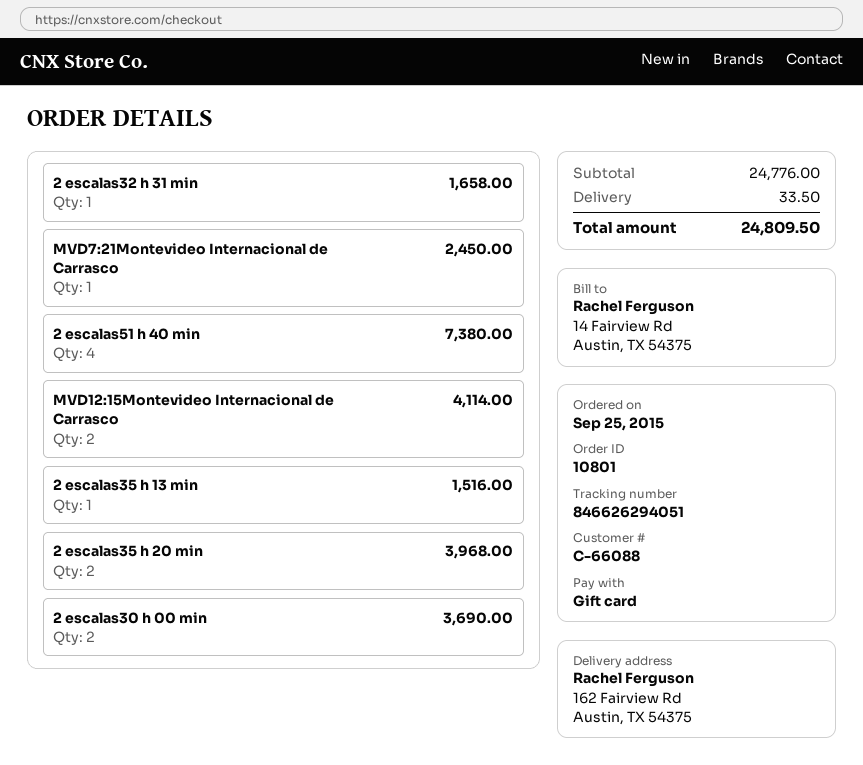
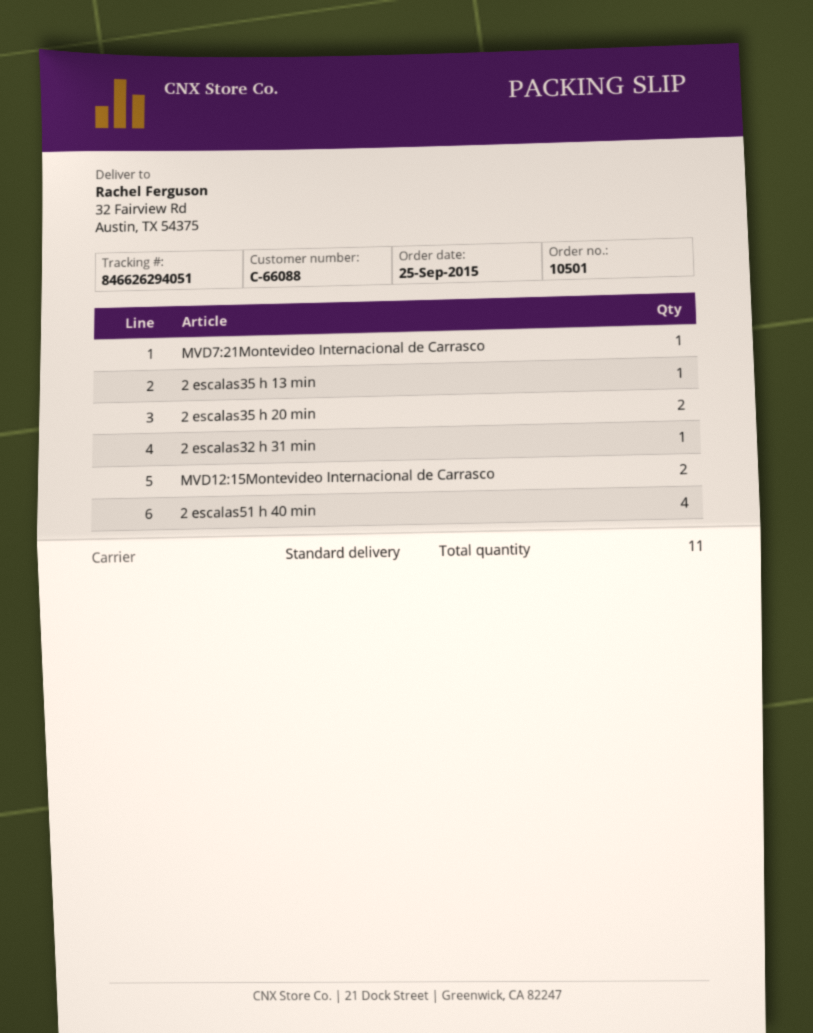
order number: 10801 -> 10501
ship to: 162 Fairview Rd, Austin, TX 54375 -> 32 Fairview Rd, Austin, TX 54375
2 escalas30 h 00 min: 2 -> none

